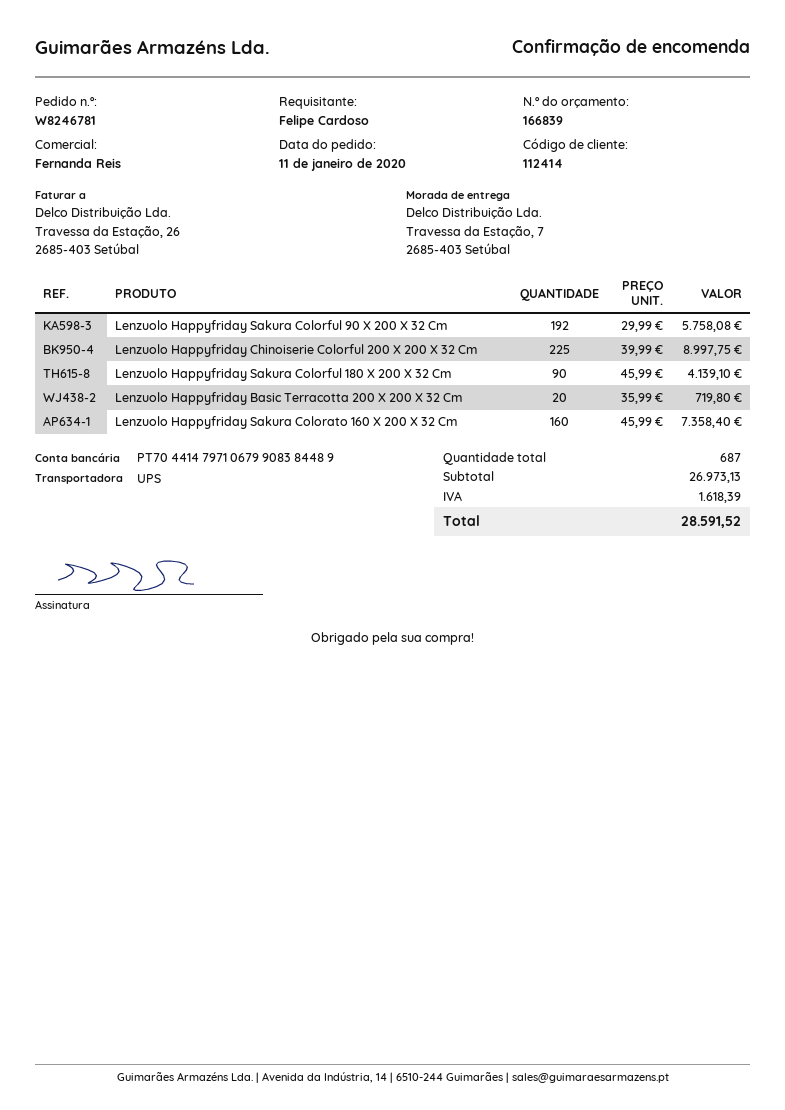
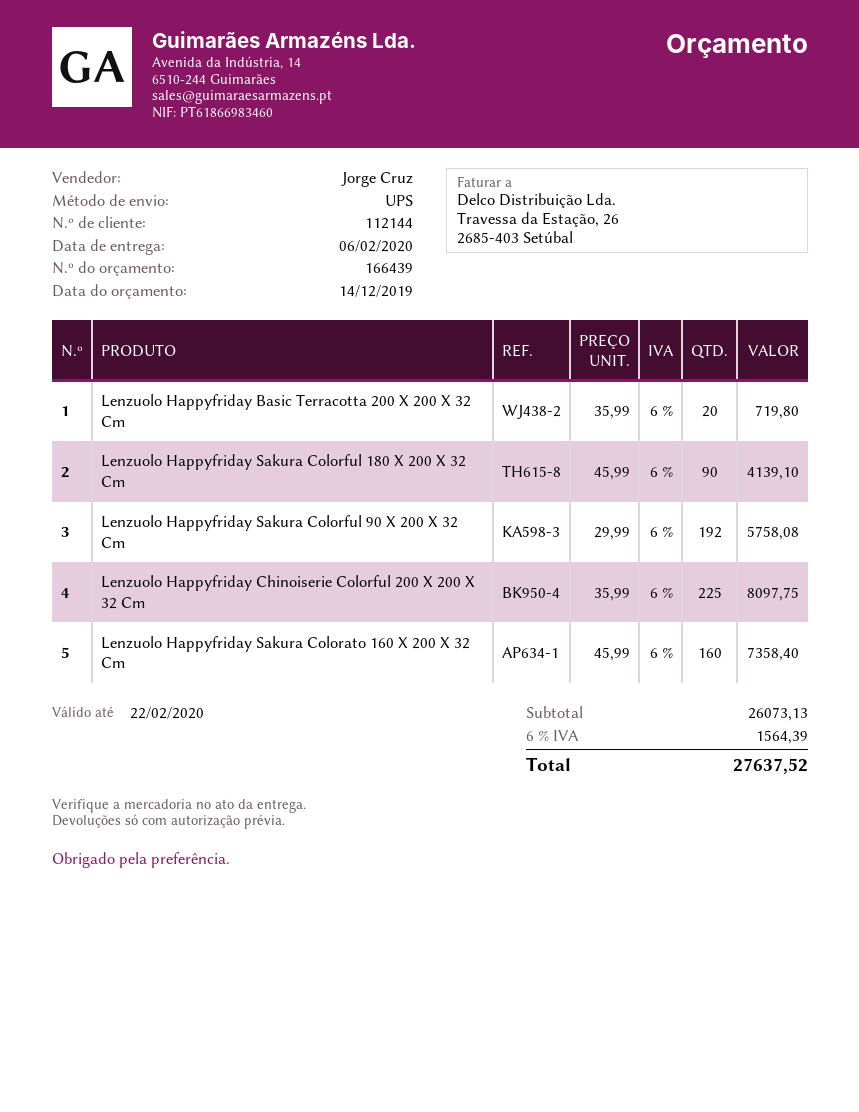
quote number: 166839 -> 166439
customer number: 112414 -> 112144
sales rep: Fernanda Reis -> Jorge Cruz
Lenzuolo Happyfriday Chinoiserie Colorful 200 X 200 X 32 Cm: 225 x 39.99 = 8997.75 -> 225 x 35.99 = 8097.75
subtotal: 26973.13 -> 26073.13
tax: 1618.39 -> 1564.39
total: 28591.52 -> 27637.52

